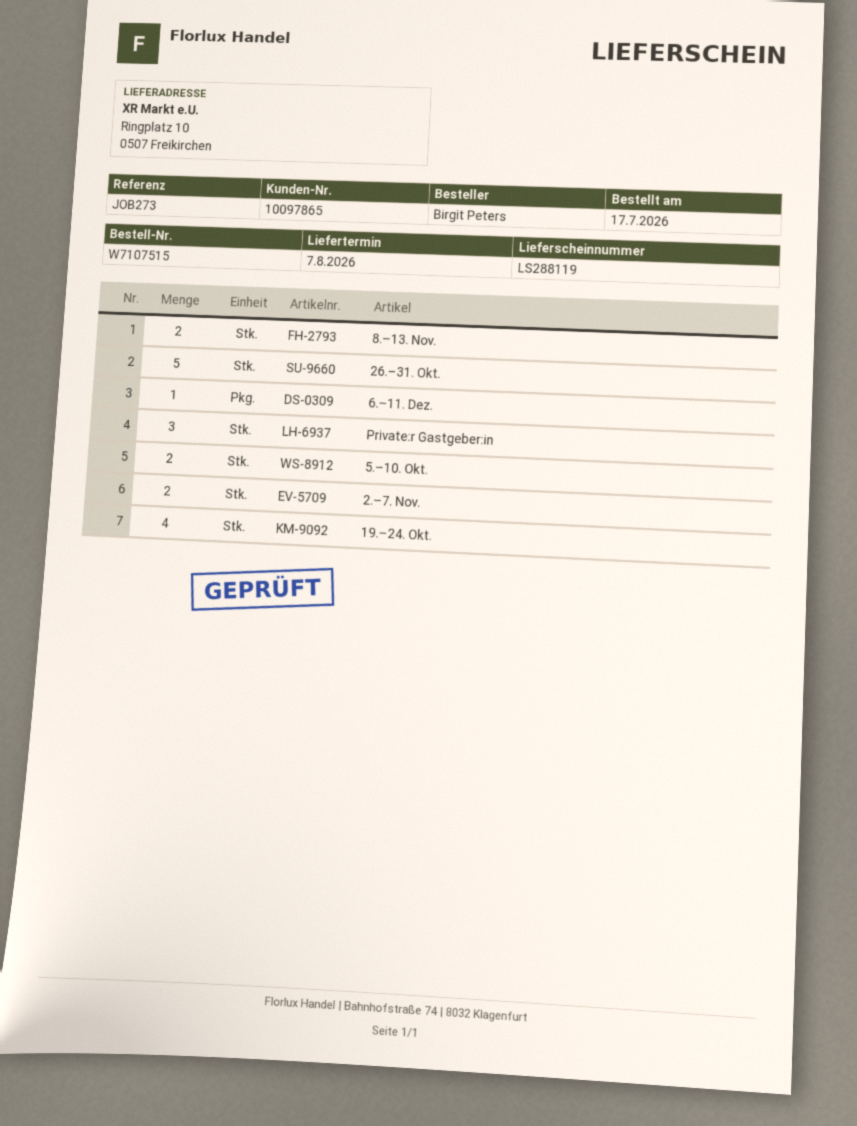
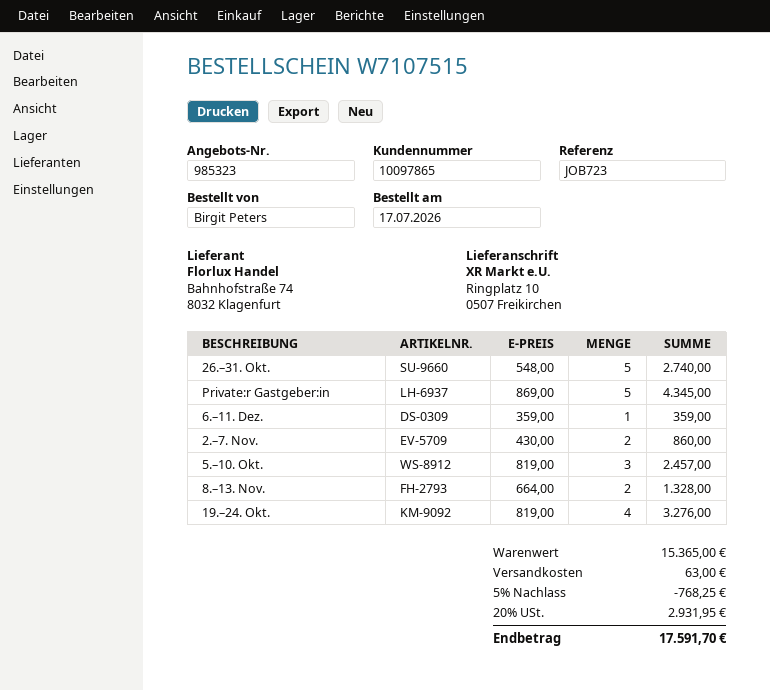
reference: JOB273 -> JOB723
Private:r Gastgeber:in: 3 -> 5
5.–10. Okt.: 2 -> 3

